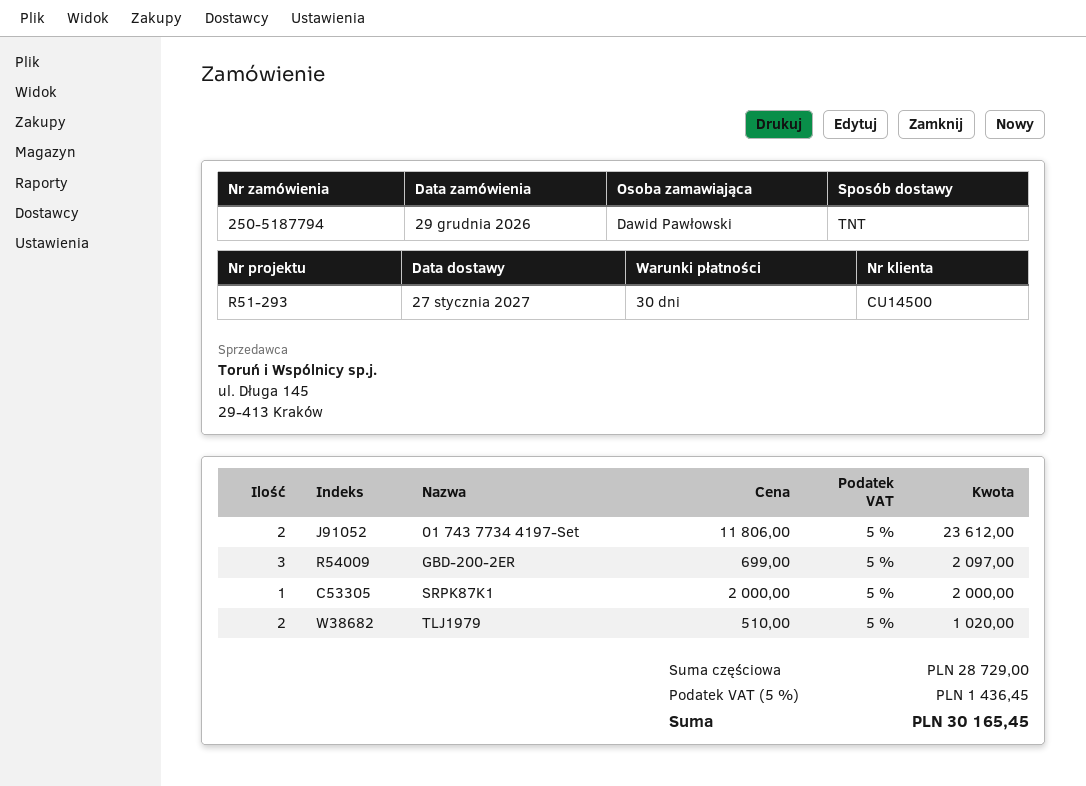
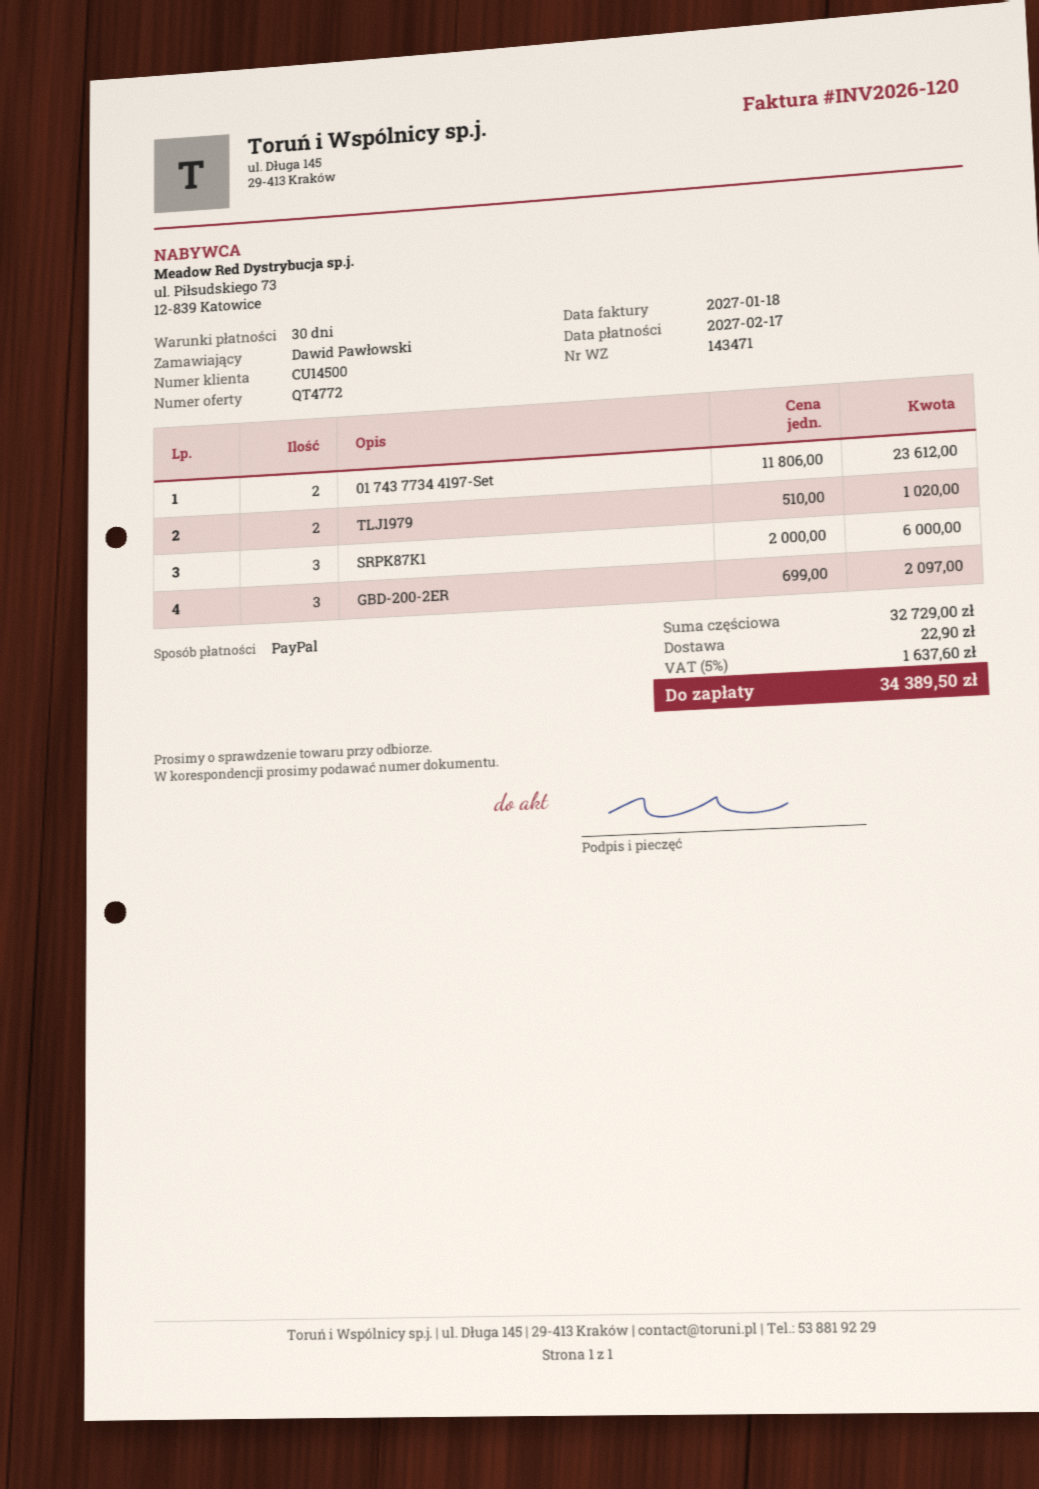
SRPK87K1: 1 x 2000.00 = 2000.00 -> 3 x 2000.00 = 6000.00
subtotal: 28729.00 -> 32729.00
shipping: none -> 22.90
tax: 5% = 1436.45 -> 5% = 1637.60
total: 30165.45 -> 34389.50

